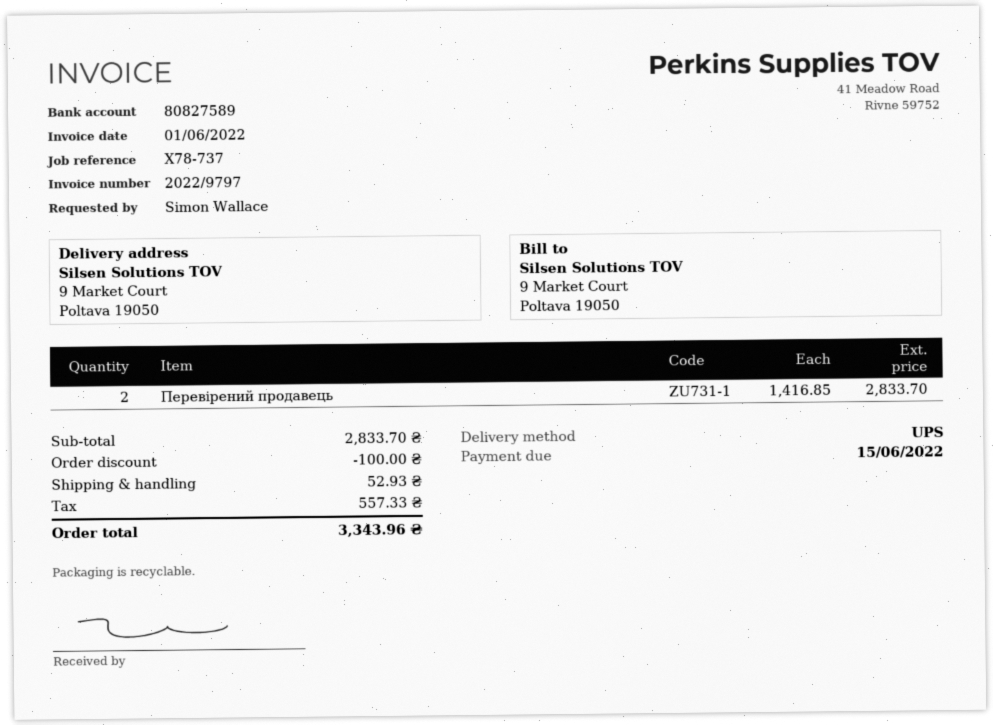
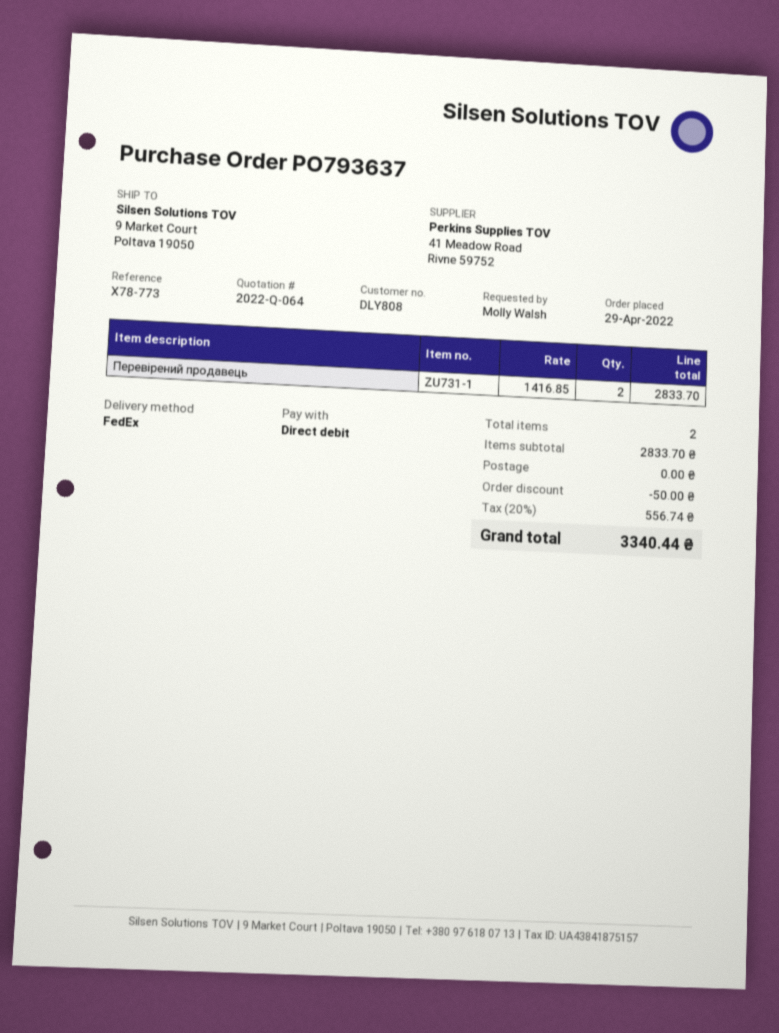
reference: X78-737 -> X78-773
ordered by: Simon Wallace -> Molly Walsh
shipping method: UPS -> FedEx
discount: 100.00 -> 50.00
shipping: 52.93 -> 0.00
tax: 557.33 -> 556.74
total: 3343.96 -> 3340.44

